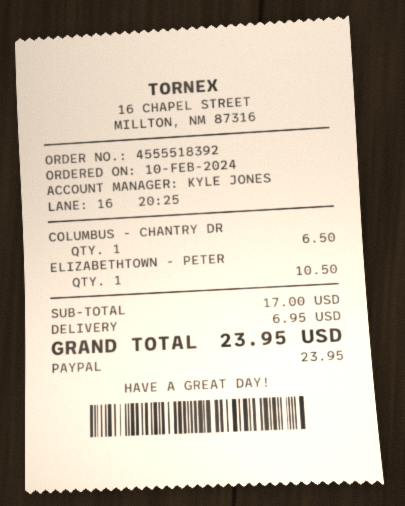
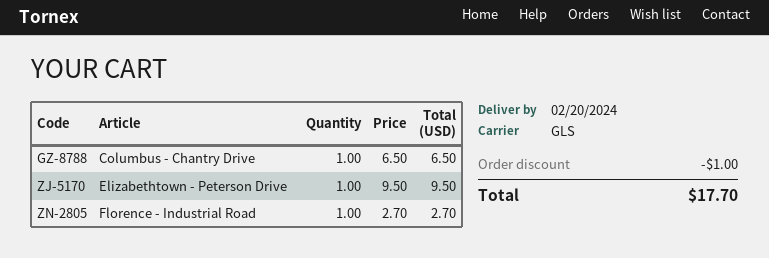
ELIZABETHTOWN - PETER: 1 for 10.50 -> 1 for 9.50
Florence - Industrial Road: none -> 1 for 2.70
discount: none -> 1.00
shipping: 6.95 -> none
total: 23.95 -> 17.70

